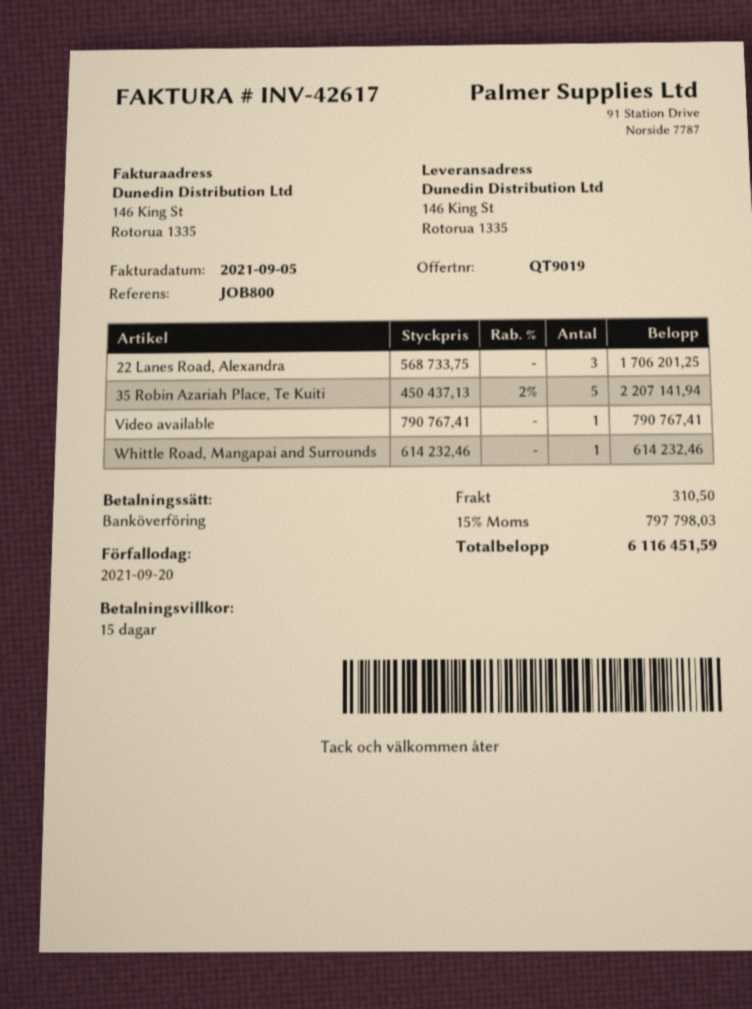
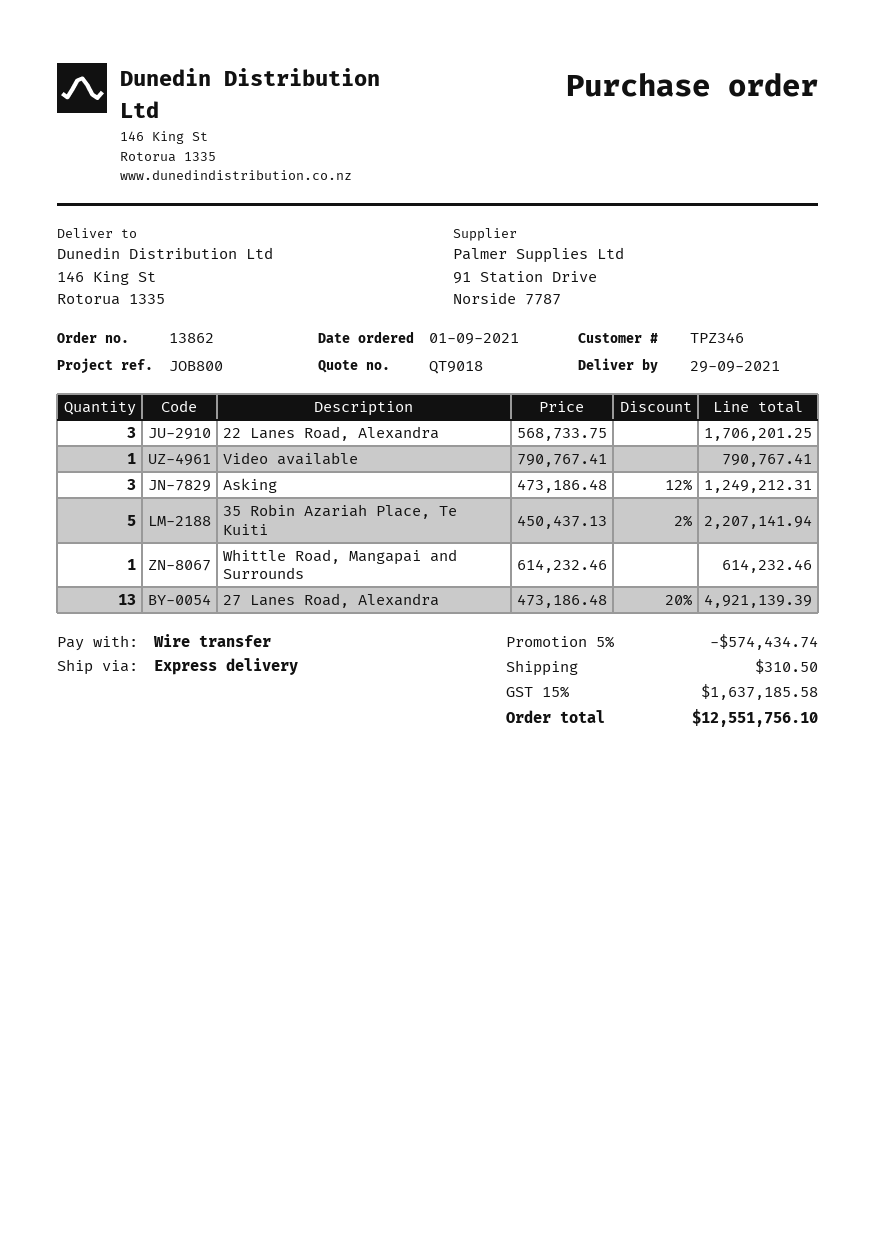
quote number: QT9019 -> QT9018
Asking: none -> 3 x 473186.48 - 12% = 1249212.31
27 Lanes Road, Alexandra: none -> 13 x 473186.48 - 20% = 4921139.39
discount: none -> 5% = 574434.74
tax: 15% = 797798.03 -> 15% = 1637185.58
total: 6116451.59 -> 12551756.10

